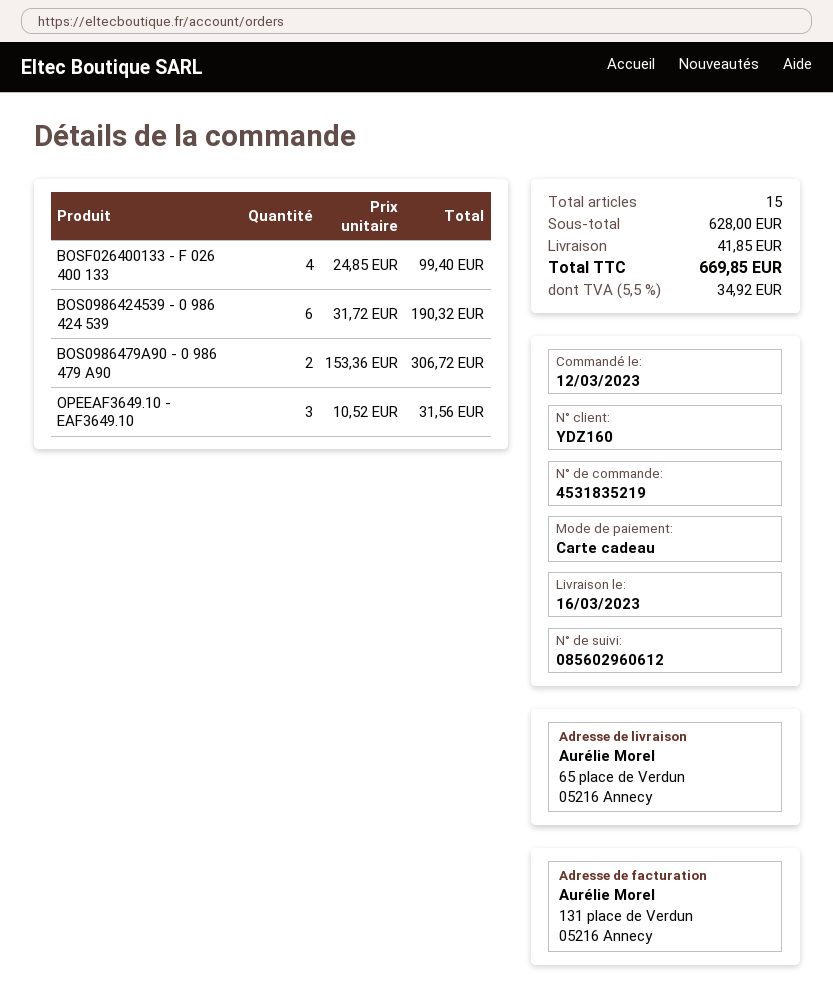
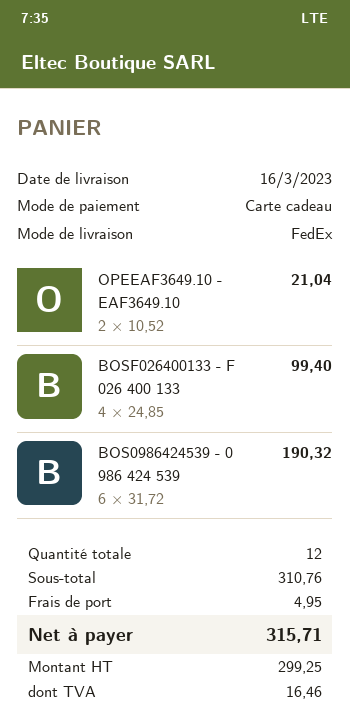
BOS0986479A90 - 0 986 479 A90: 2 x 153.36 = 306.72 -> none
OPEEAF3649.10 - EAF3649.10: 3 x 10.52 = 31.56 -> 2 x 10.52 = 21.04
total quantity: 15 -> 12
subtotal: 628.00 -> 310.76
shipping: 41.85 -> 4.95
tax: 34.92 -> 16.46
total: 669.85 -> 315.71

